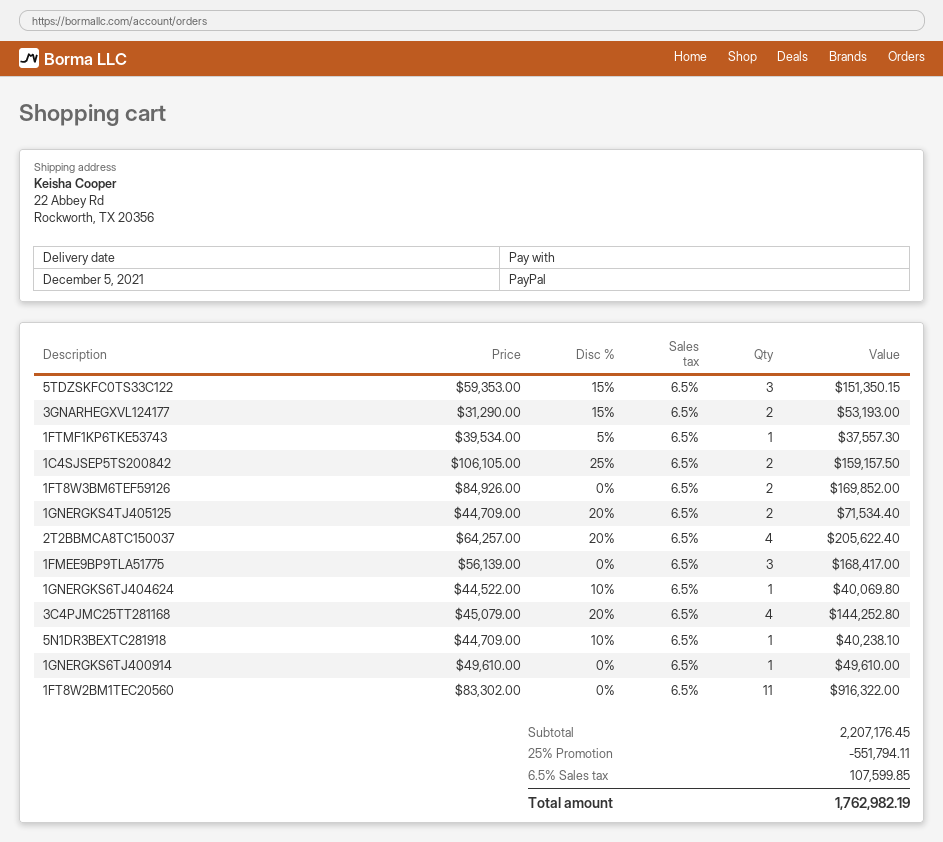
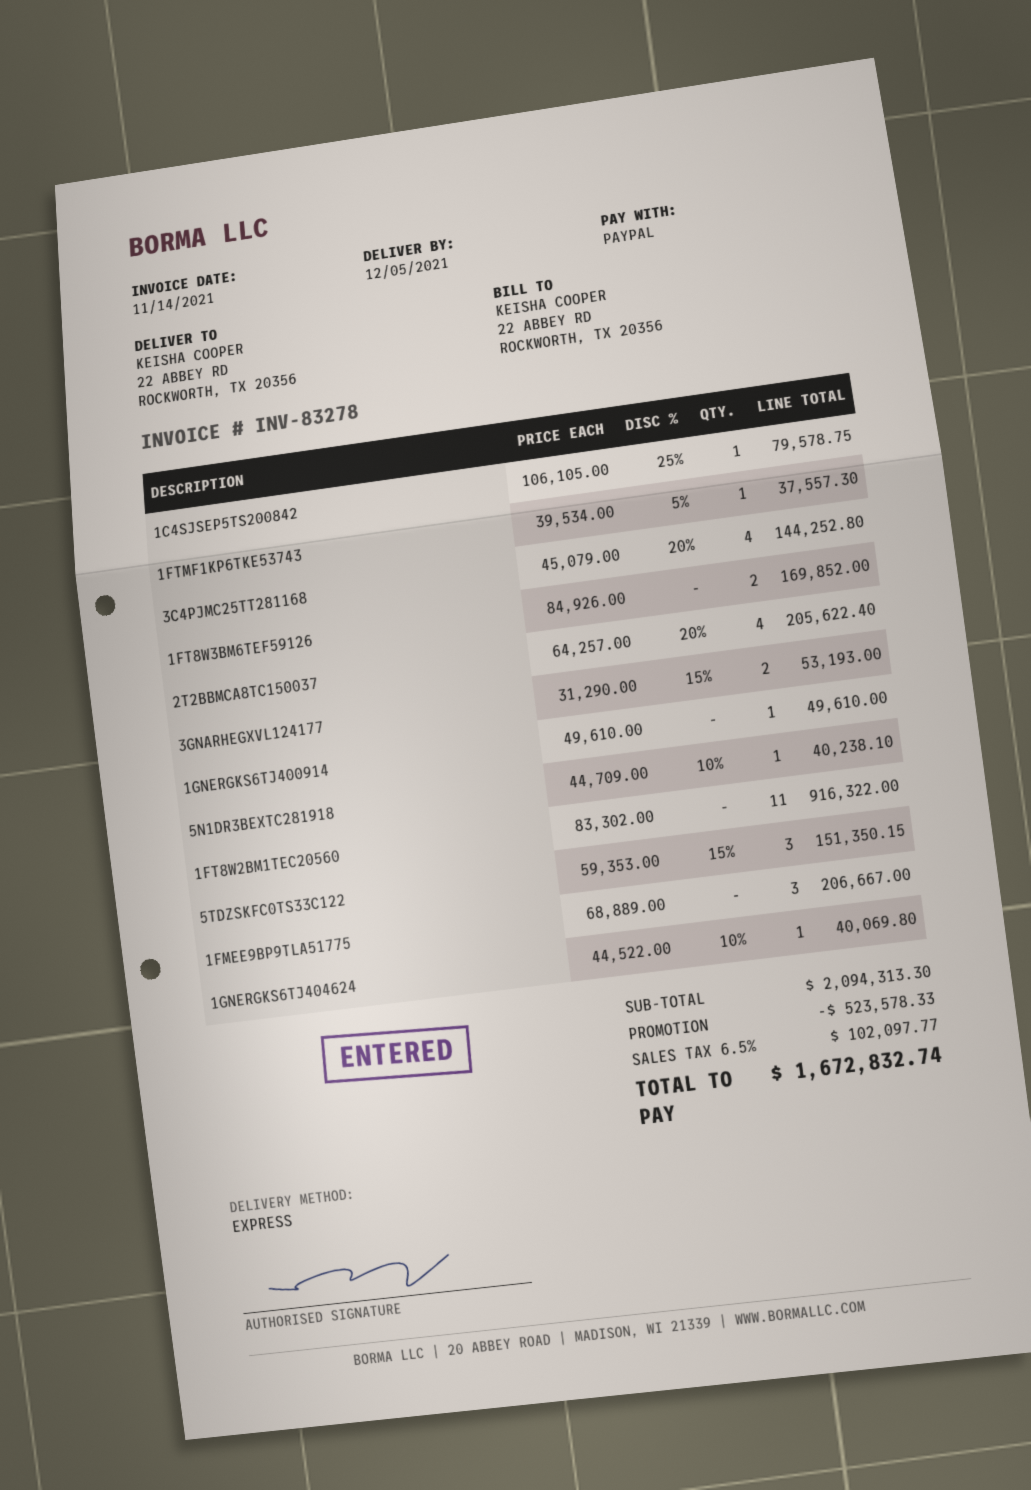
1C4SJSEP5TS200842: 2 x 106105.00 - 25% = 159157.50 -> 1 x 106105.00 - 25% = 79578.75
1GNERGKS4TJ405125: 2 x 44709.00 - 20% = 71534.40 -> none
1FMEE9BP9TLA51775: 3 x 56139.00 = 168417.00 -> 3 x 68889.00 = 206667.00
subtotal: 2207176.45 -> 2094313.30
discount: 551794.11 -> 523578.33
tax: 6.5% = 107599.85 -> 6.5% = 102097.77
total: 1762982.19 -> 1672832.74

